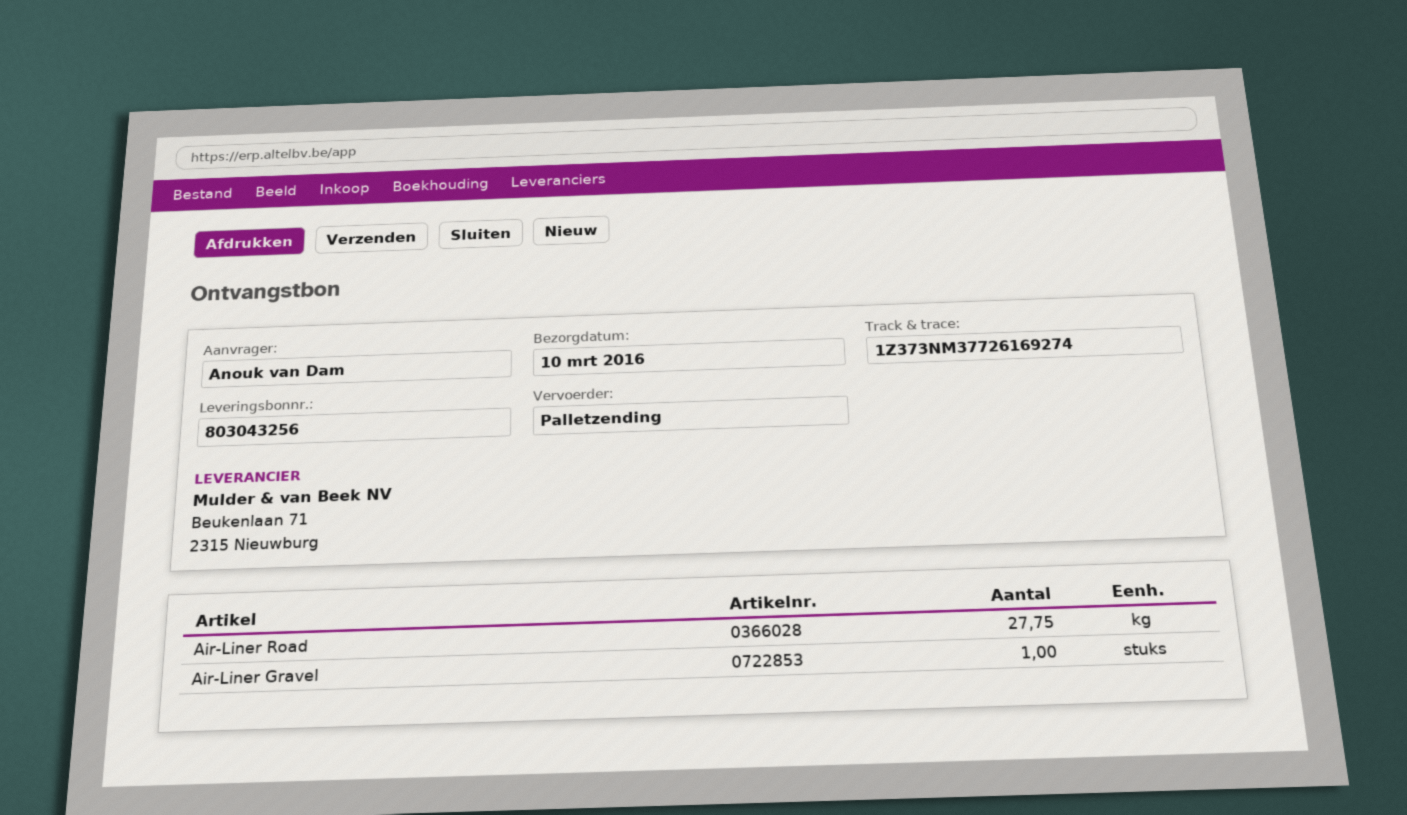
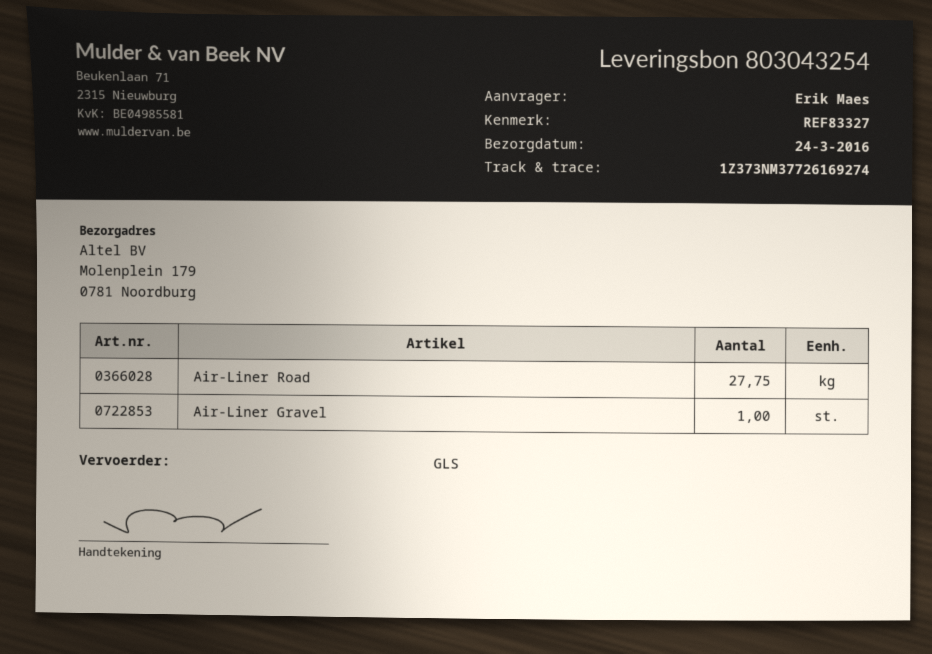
delivery note number: 803043256 -> 803043254
delivery date: 2016-03-10 -> 2016-03-24
ordered by: Anouk van Dam -> Erik Maes
shipping method: pallet freight -> GLS

